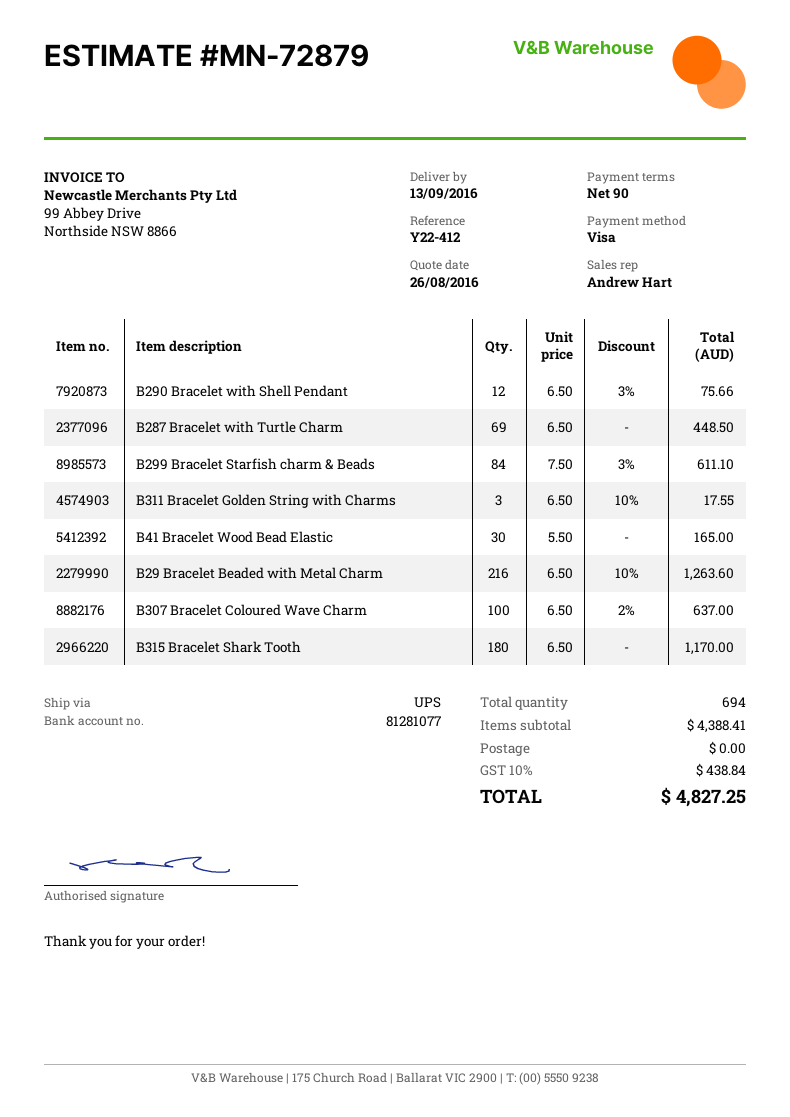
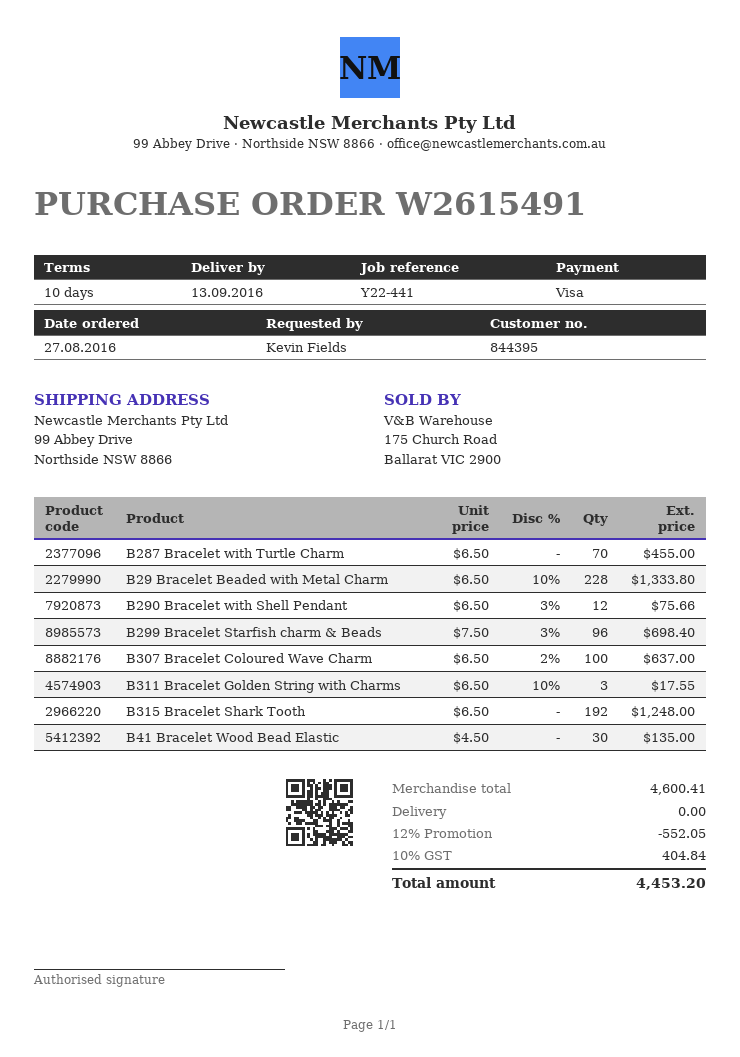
payment terms: 90 days -> 10 days
reference: Y22-412 -> Y22-441
B287 Bracelet with Turtle Charm: 69 x 6.50 = 448.50 -> 70 x 6.50 = 455.00
B299 Bracelet Starfish charm & Beads: 84 x 7.50 - 3% = 611.10 -> 96 x 7.50 - 3% = 698.40
B41 Bracelet Wood Bead Elastic: 30 x 5.50 = 165.00 -> 30 x 4.50 = 135.00
B29 Bracelet Beaded with Metal Charm: 216 x 6.50 - 10% = 1263.60 -> 228 x 6.50 - 10% = 1333.80
B315 Bracelet Shark Tooth: 180 x 6.50 = 1170.00 -> 192 x 6.50 = 1248.00
subtotal: 4388.41 -> 4600.41
discount: none -> 12% = 552.05
tax: 10% = 438.84 -> 10% = 404.84
total: 4827.25 -> 4453.20

